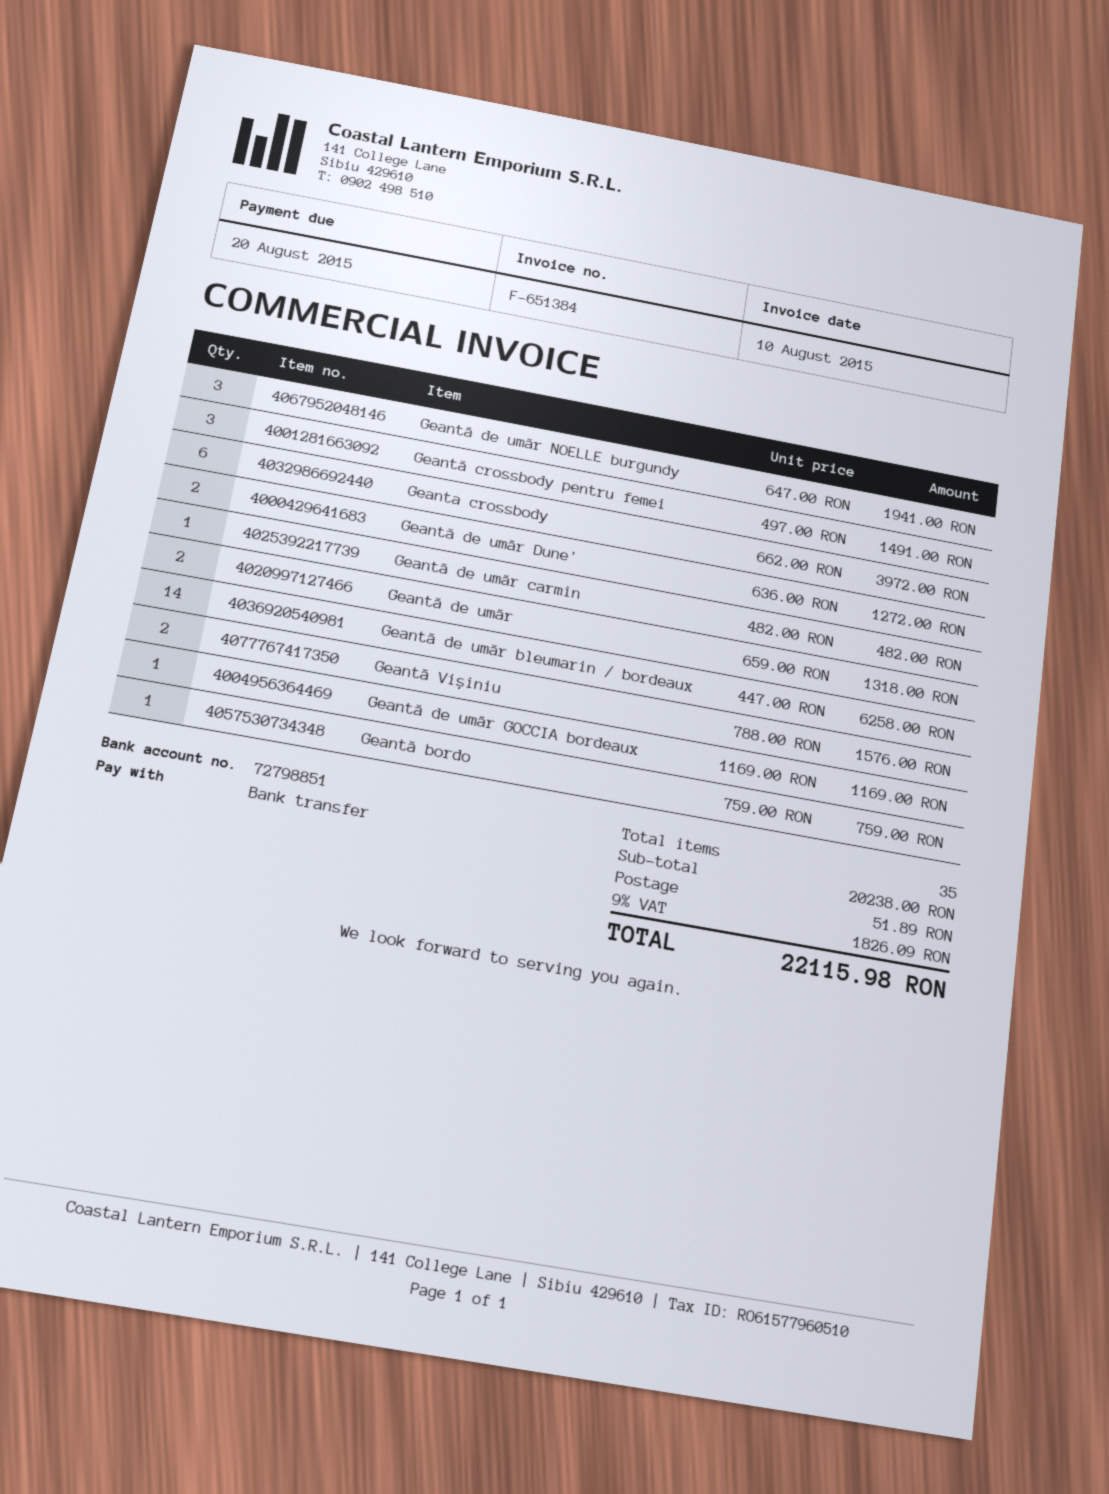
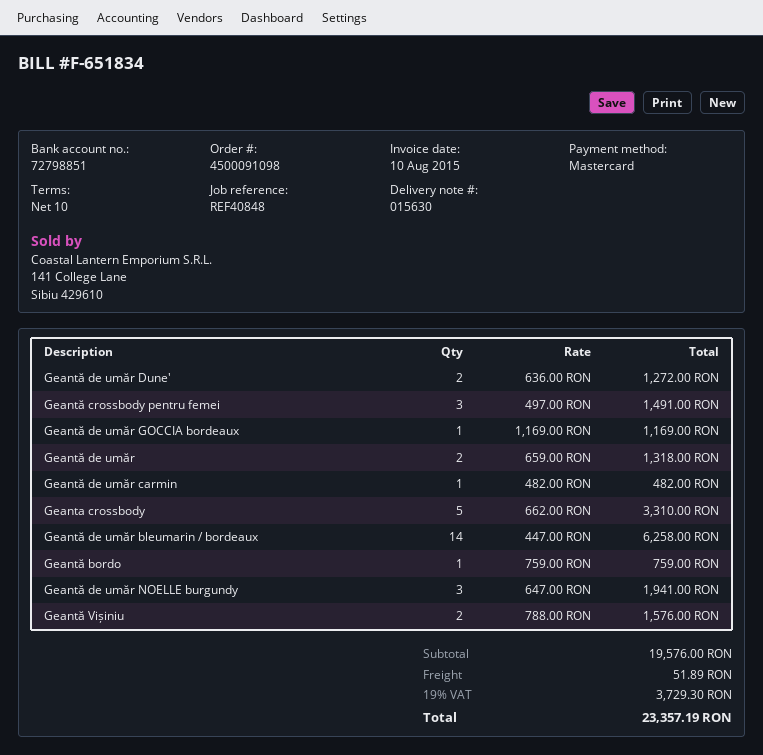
invoice number: F-651384 -> F-651834
payment method: bank transfer -> Mastercard
Geanta crossbody: 6 x 662.00 = 3972.00 -> 5 x 662.00 = 3310.00
subtotal: 20238.00 -> 19576.00
tax: 9% = 1826.09 -> 19% = 3729.30
total: 22115.98 -> 23357.19

